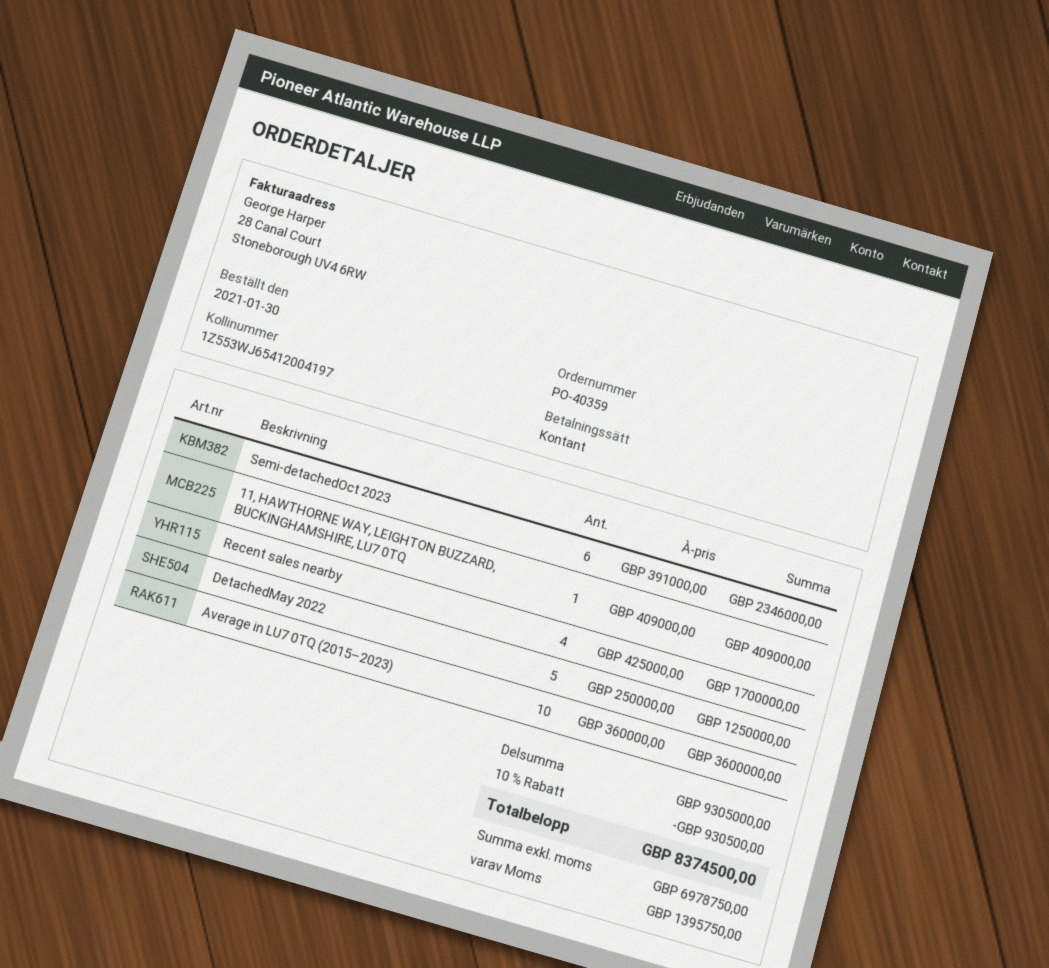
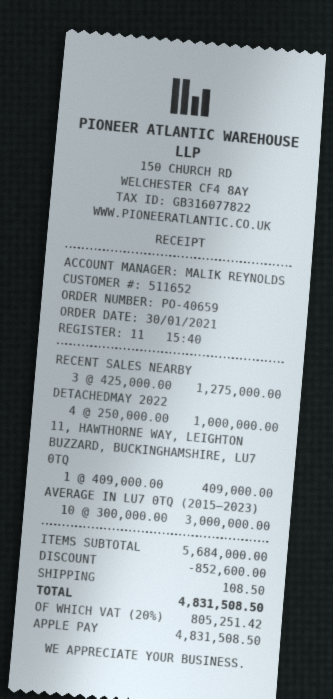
order number: PO-40359 -> PO-40659
payment method: cash -> Apple Pay
Semi-detachedOct 2023: 6 x 391000.00 = 2346000.00 -> none
Recent sales nearby: 4 x 425000.00 = 1700000.00 -> 3 x 425000.00 = 1275000.00
DetachedMay 2022: 5 x 250000.00 = 1250000.00 -> 4 x 250000.00 = 1000000.00
Average in LU7 0TQ (2015–2023): 10 x 360000.00 = 3600000.00 -> 10 x 300000.00 = 3000000.00
subtotal: 9305000.00 -> 5684000.00
discount: 930500.00 -> 852600.00
shipping: none -> 108.50
tax: 1395750.00 -> 805251.42
total: 8374500.00 -> 4831508.50

